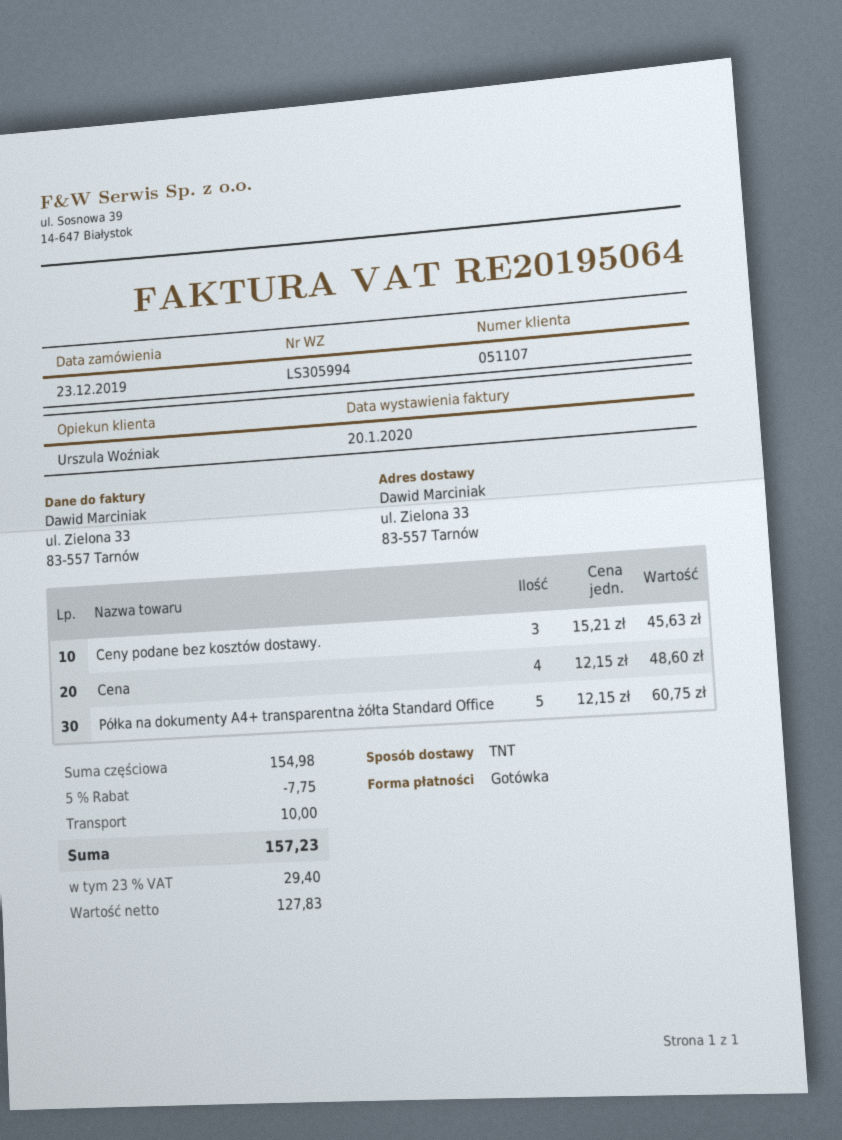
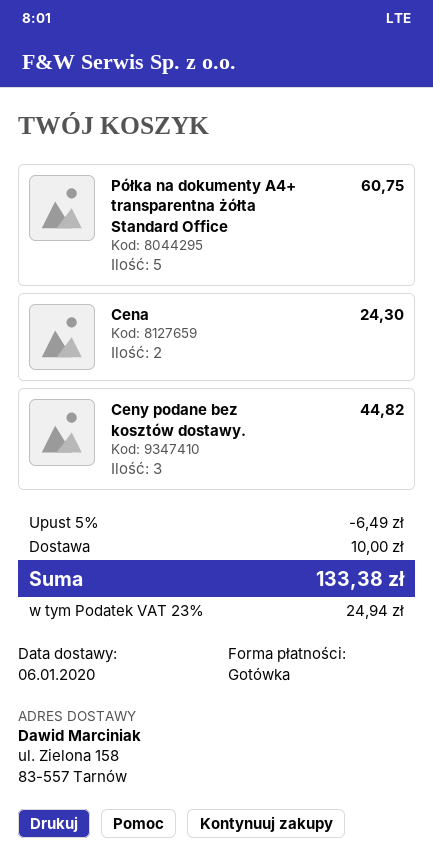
ship to: ul. Zielona 33, 83-557 Tarnów -> ul. Zielona 158, 83-557 Tarnów
Ceny podane bez kosztów dostawy.: 3 for 45.63 -> 3 for 44.82
Cena: 4 for 48.60 -> 2 for 24.30
discount: 5% = 7.75 -> 5% = 6.49
tax: 23% = 29.40 -> 23% = 24.94
total: 157.23 -> 133.38

